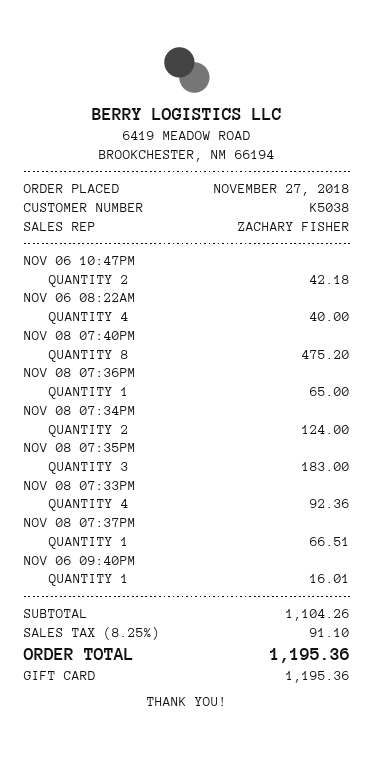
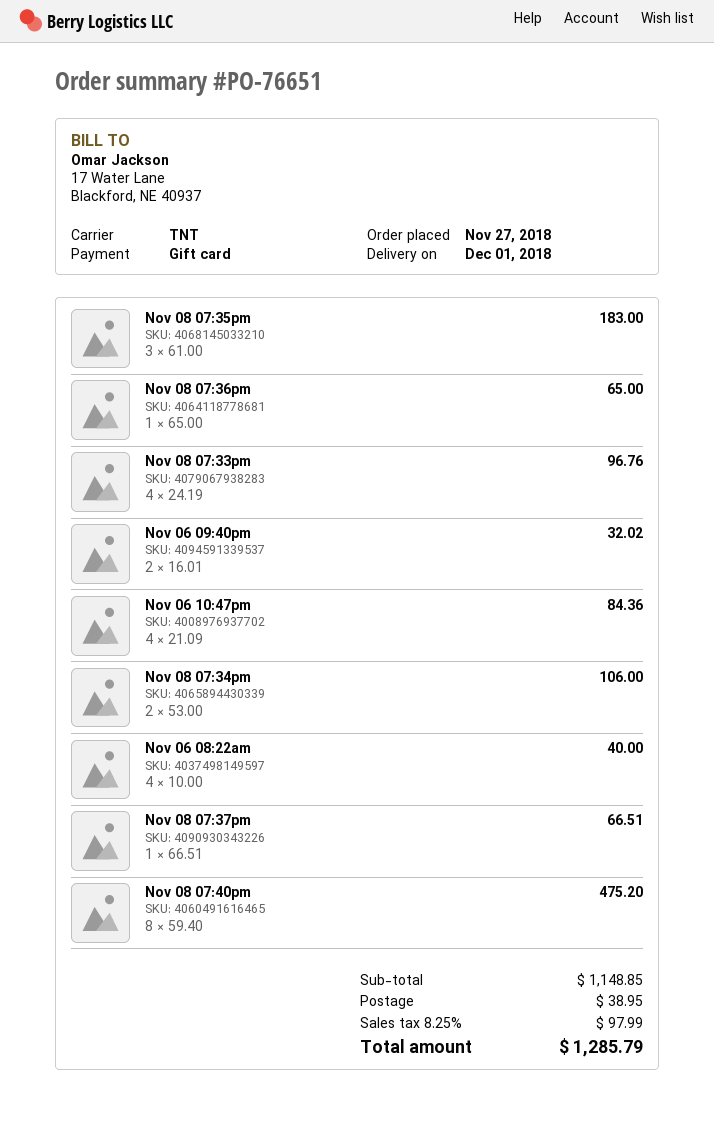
NOV 06 10:47PM: 2 for 42.18 -> 4 for 84.36
NOV 08 07:34PM: 2 for 124.00 -> 2 for 106.00
NOV 08 07:33PM: 4 for 92.36 -> 4 for 96.76
NOV 06 09:40PM: 1 for 16.01 -> 2 for 32.02
subtotal: 1104.26 -> 1148.85
shipping: none -> 38.95
tax: 8.25% = 91.10 -> 8.25% = 97.99
total: 1195.36 -> 1285.79

